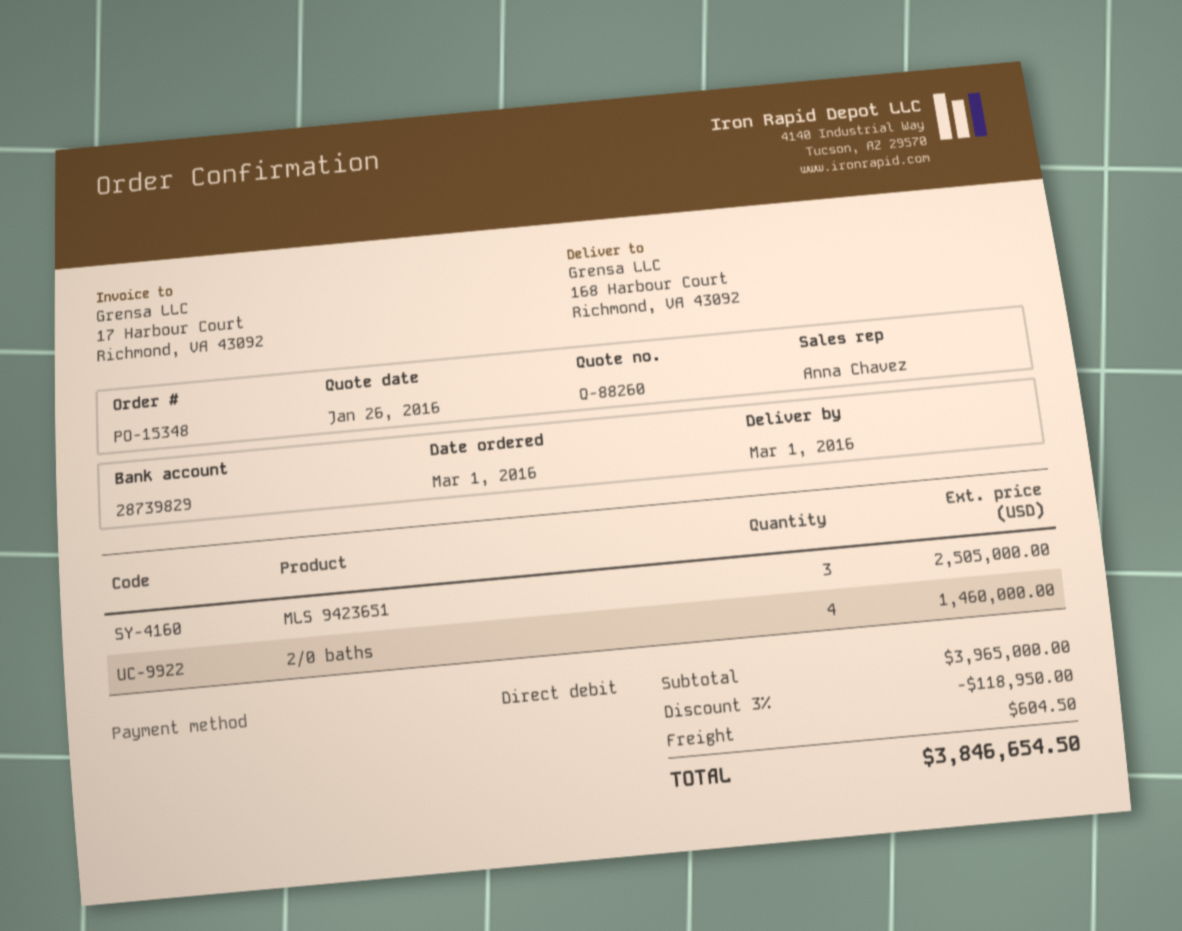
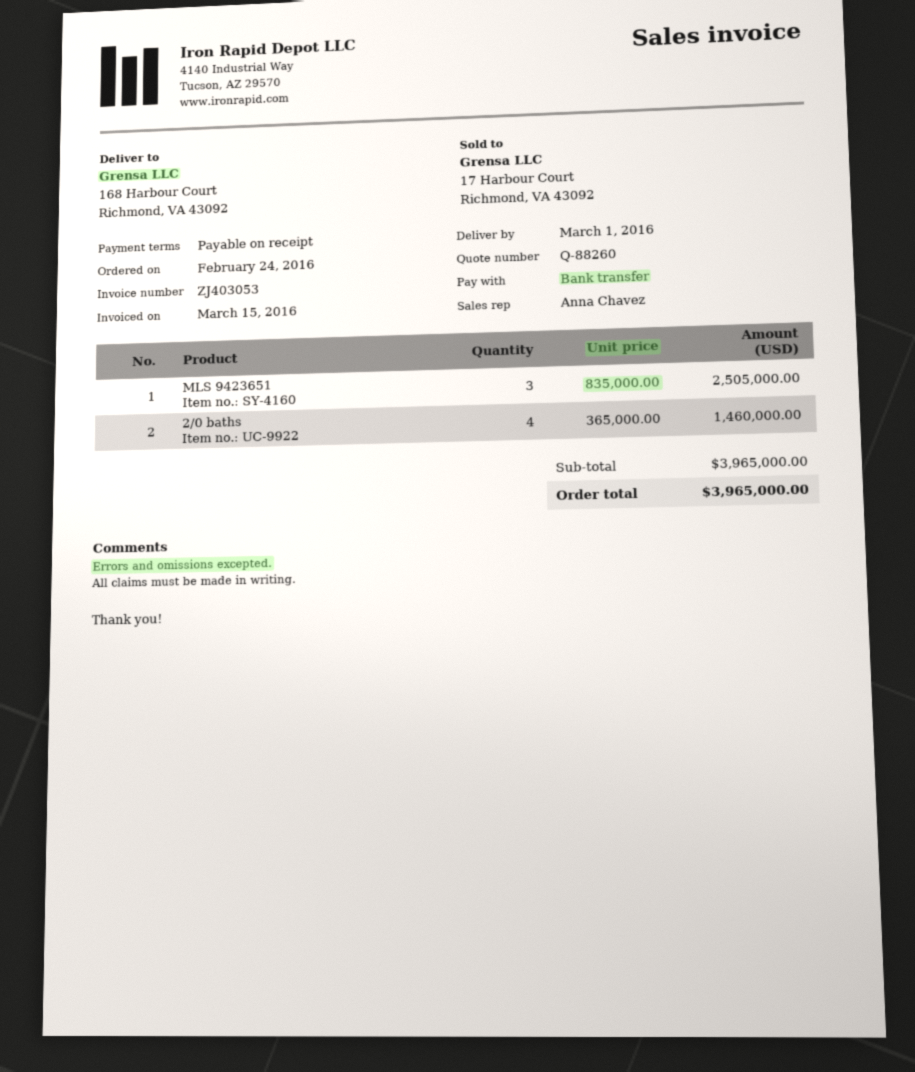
order date: 2016-03-01 -> 2016-02-24
payment method: direct debit -> bank transfer
discount: 3% = 118950.00 -> none
shipping: 604.50 -> none
total: 3846654.50 -> 3965000.00

